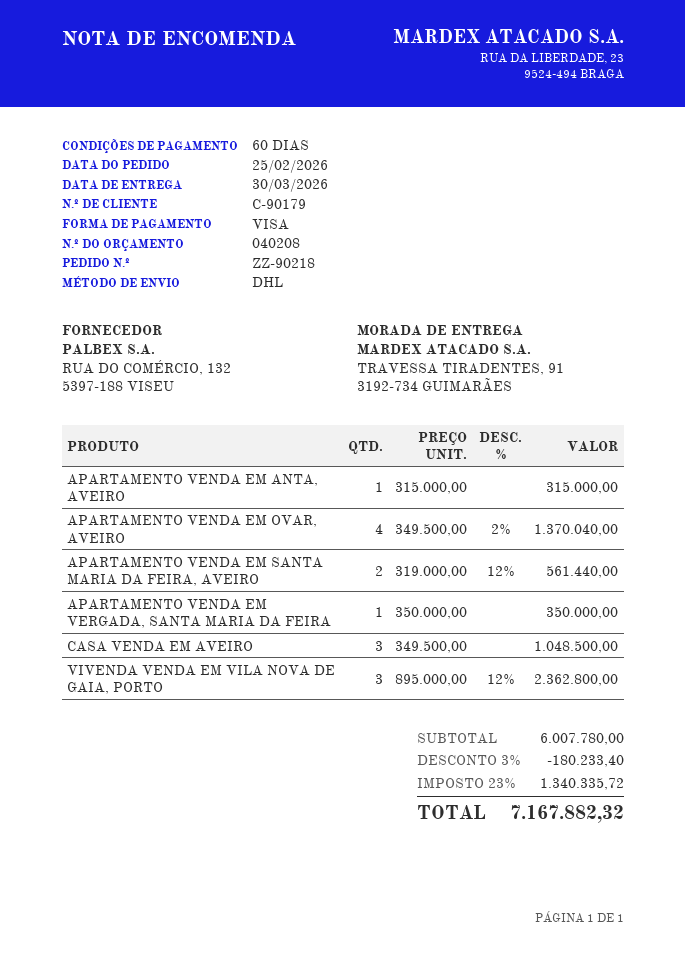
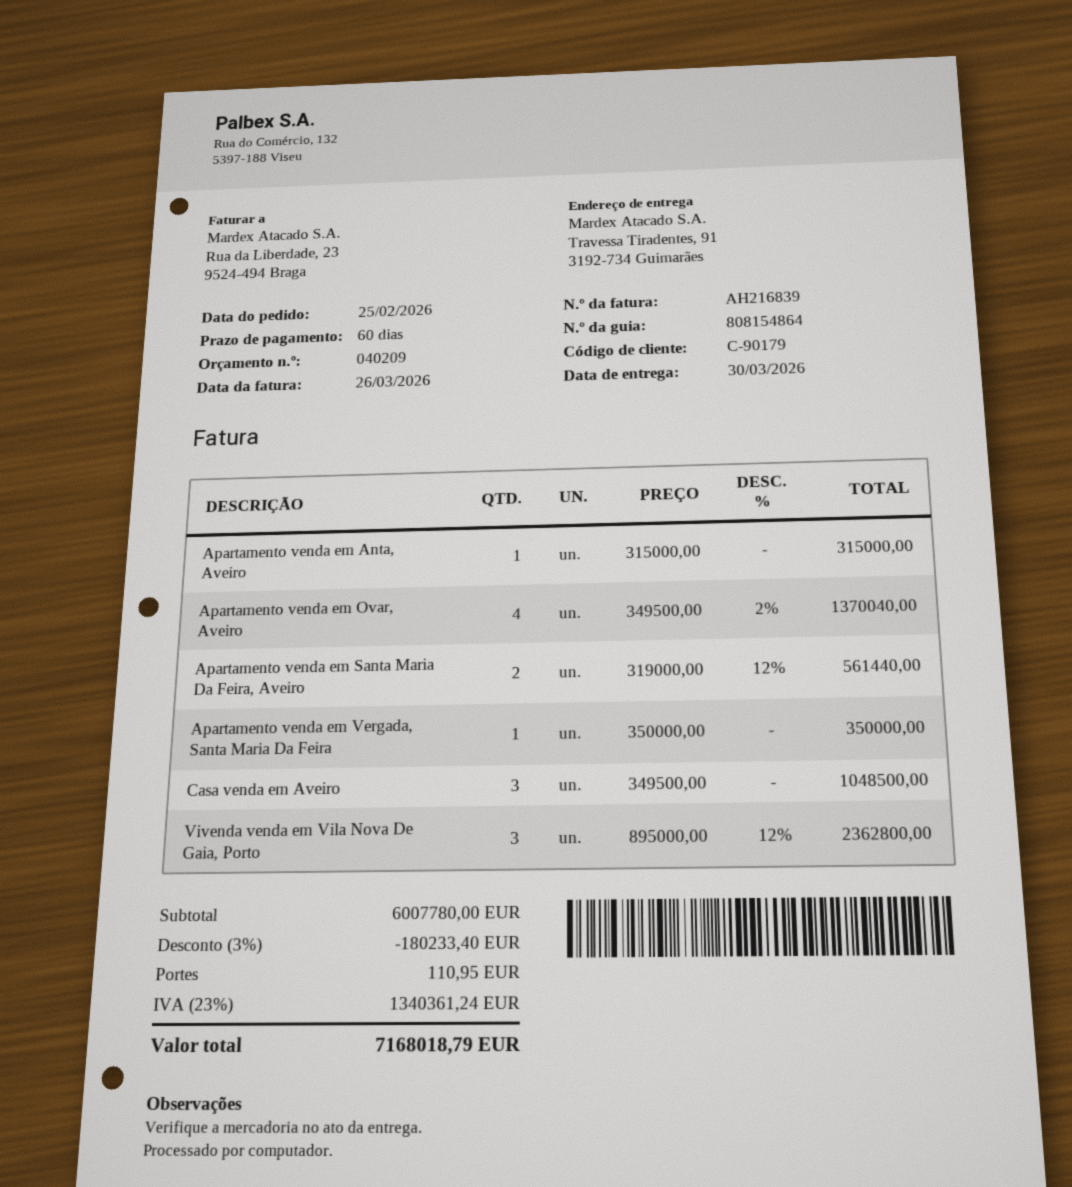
quote number: 040208 -> 040209
shipping: none -> 110.95
tax: 23% = 1340335.72 -> 23% = 1340361.24
total: 7167882.32 -> 7168018.79

